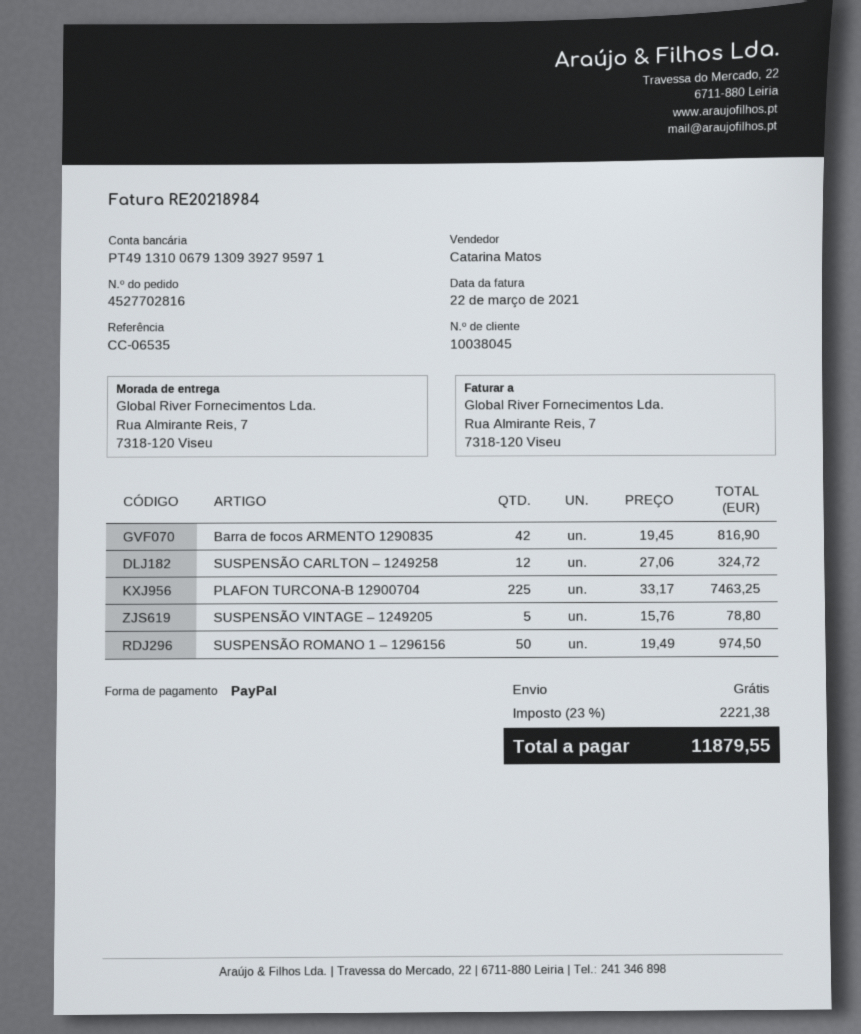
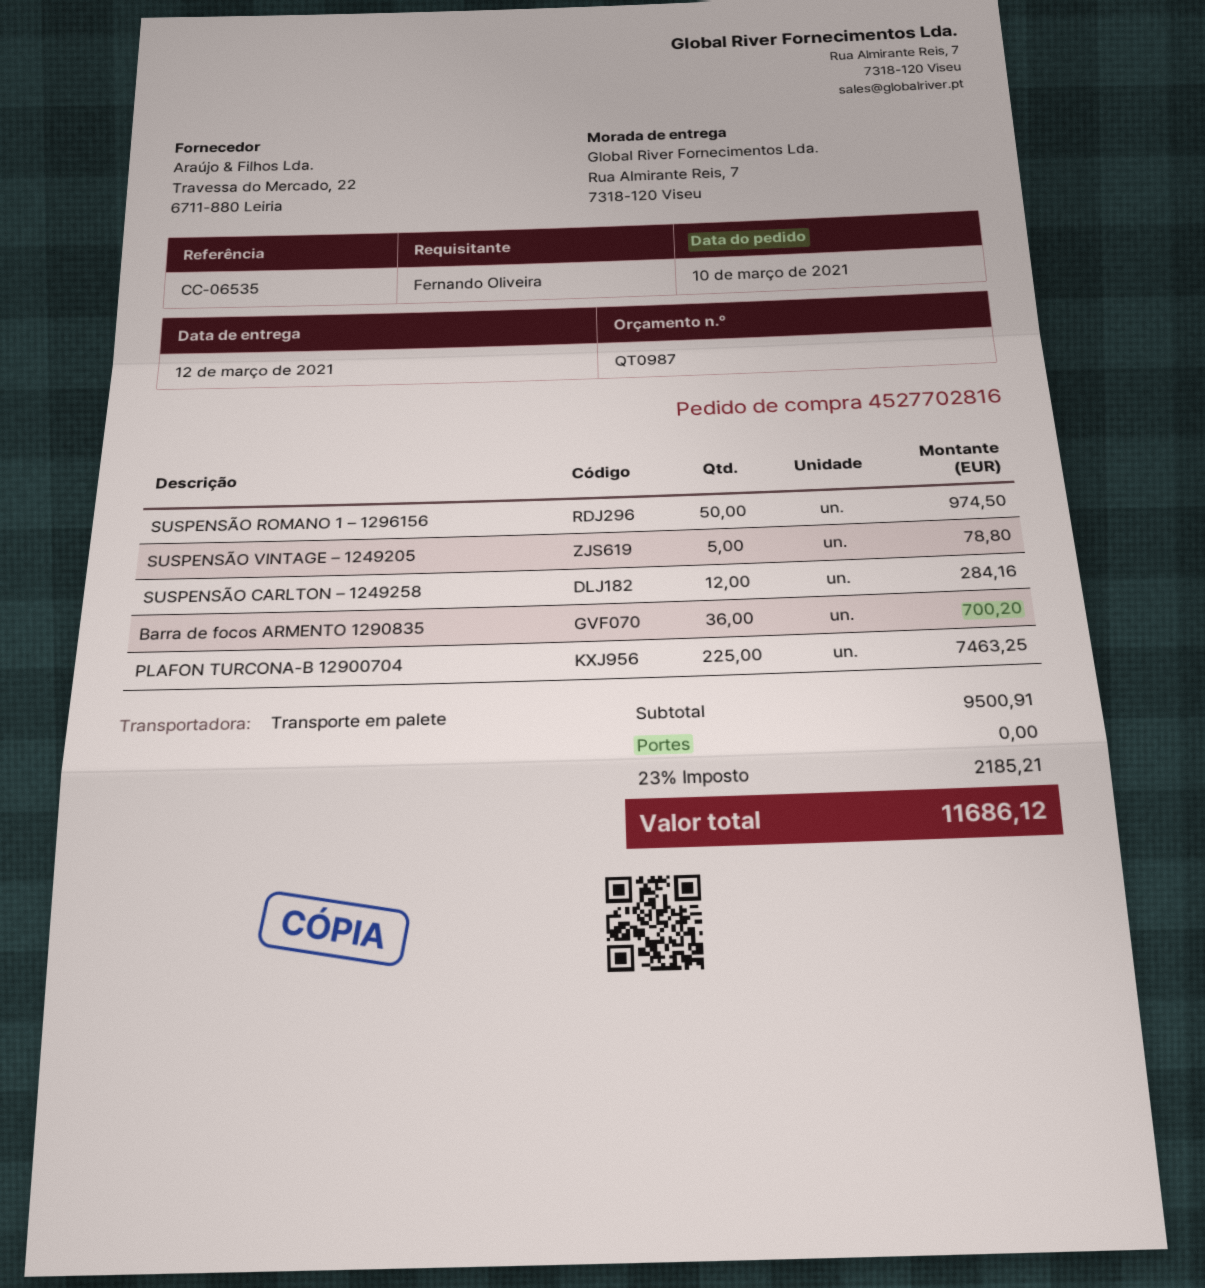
Barra de focos ARMENTO 1290835: 42 for 816.90 -> 36 for 700.20
SUSPENSÃO CARLTON – 1249258: 12 for 324.72 -> 12 for 284.16
tax: 23% = 2221.38 -> 23% = 2185.21
total: 11879.55 -> 11686.12

